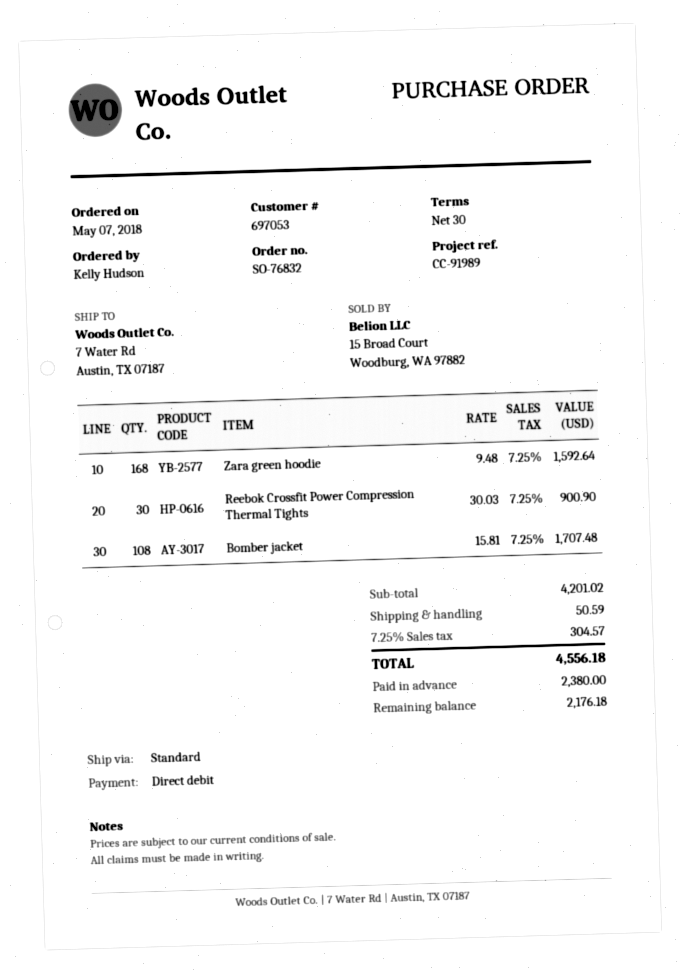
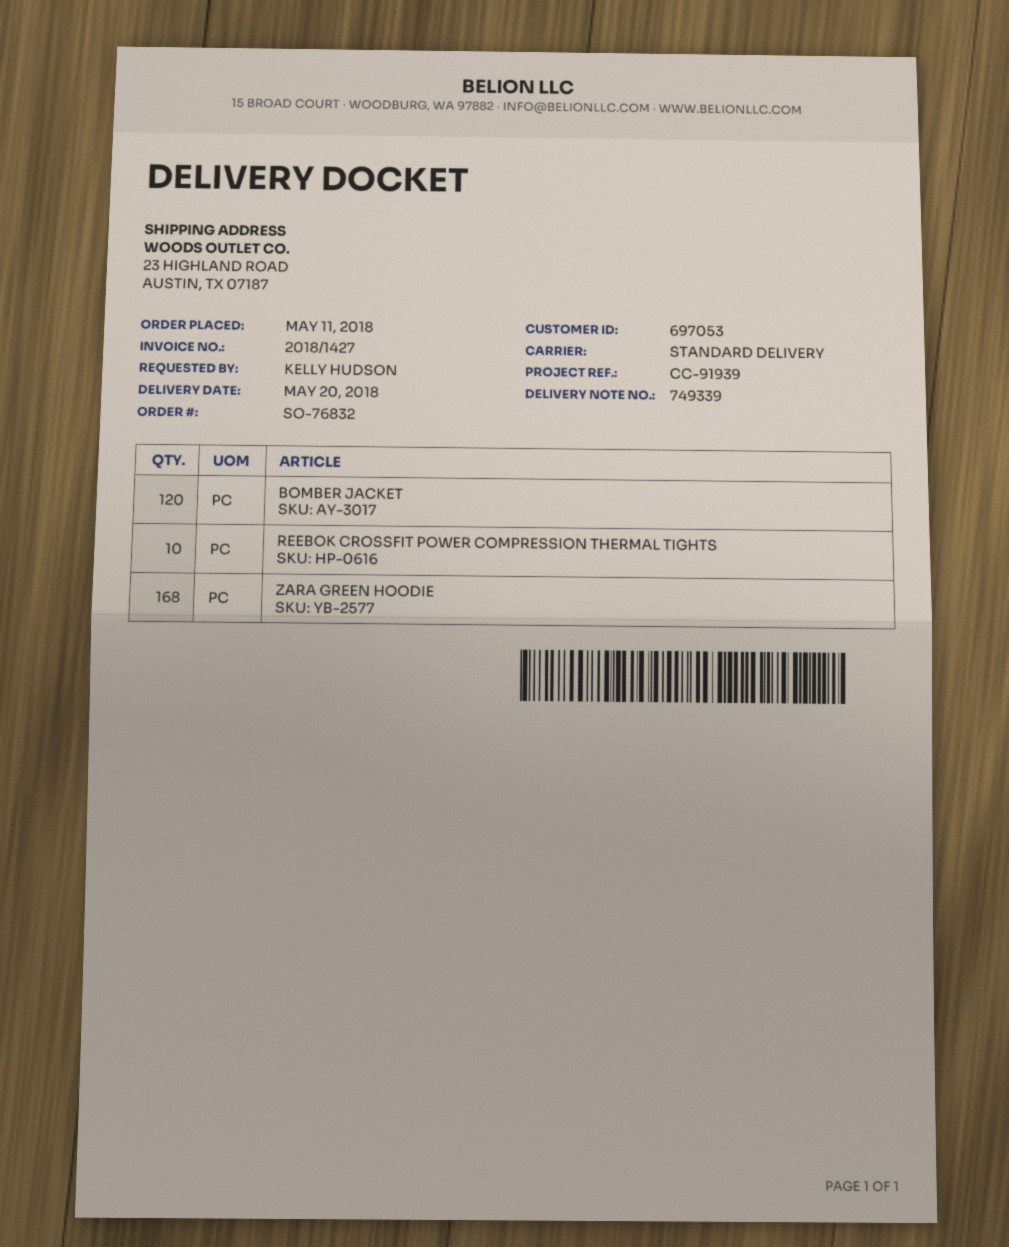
order date: 2018-05-07 -> 2018-05-11
reference: CC-91989 -> CC-91939
ship to: 7 Water Rd, Austin, TX 07187 -> 23 HIGHLAND ROAD, AUSTIN, TX 07187
Reebok Crossfit Power Compression Thermal Tights: 30 -> 10
Bomber jacket: 108 -> 120

